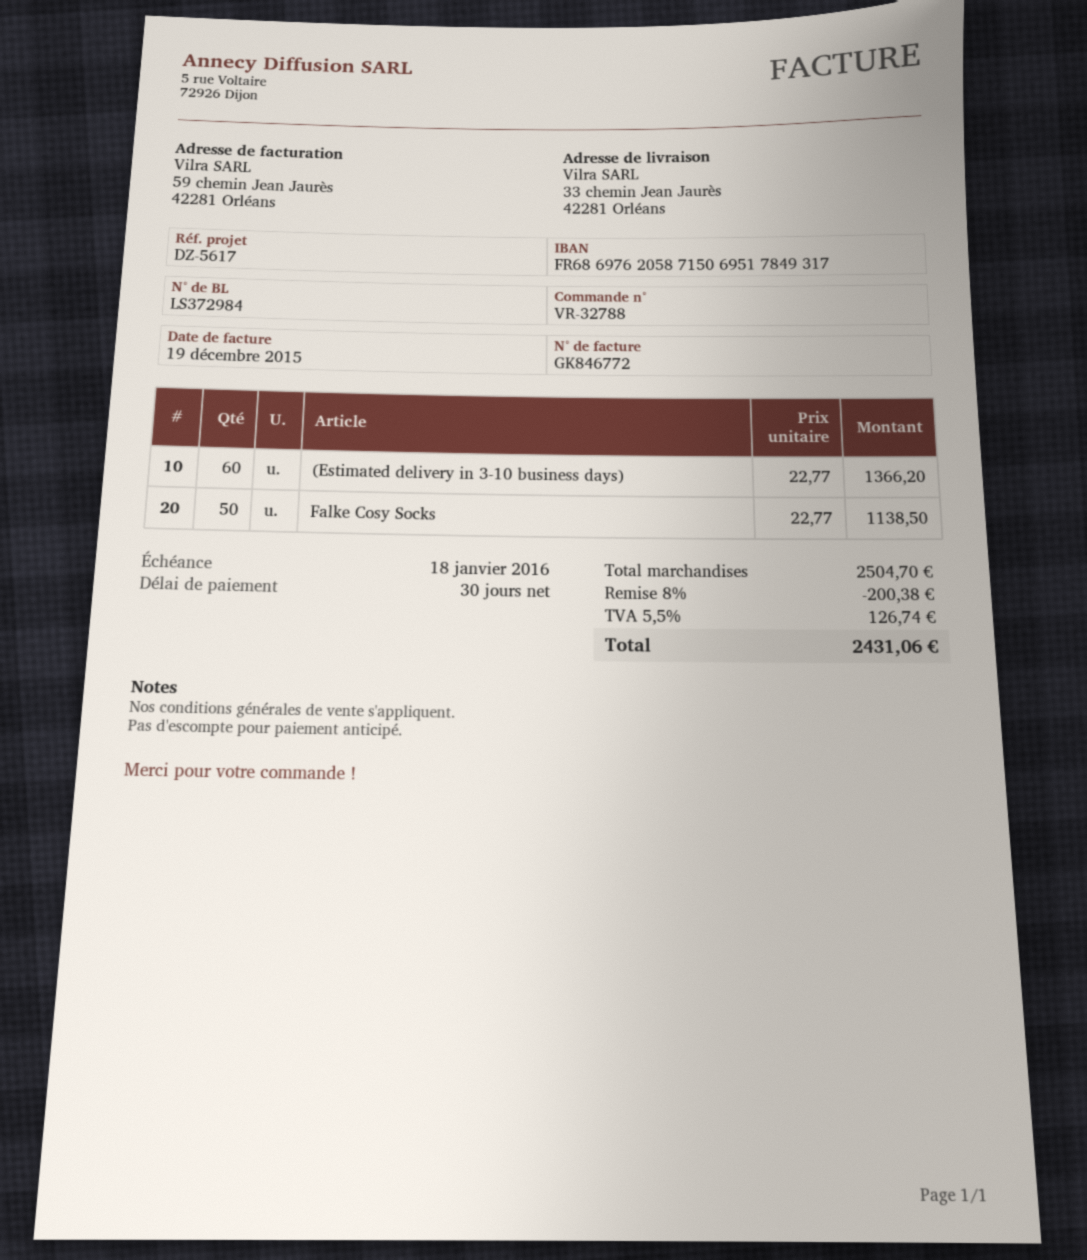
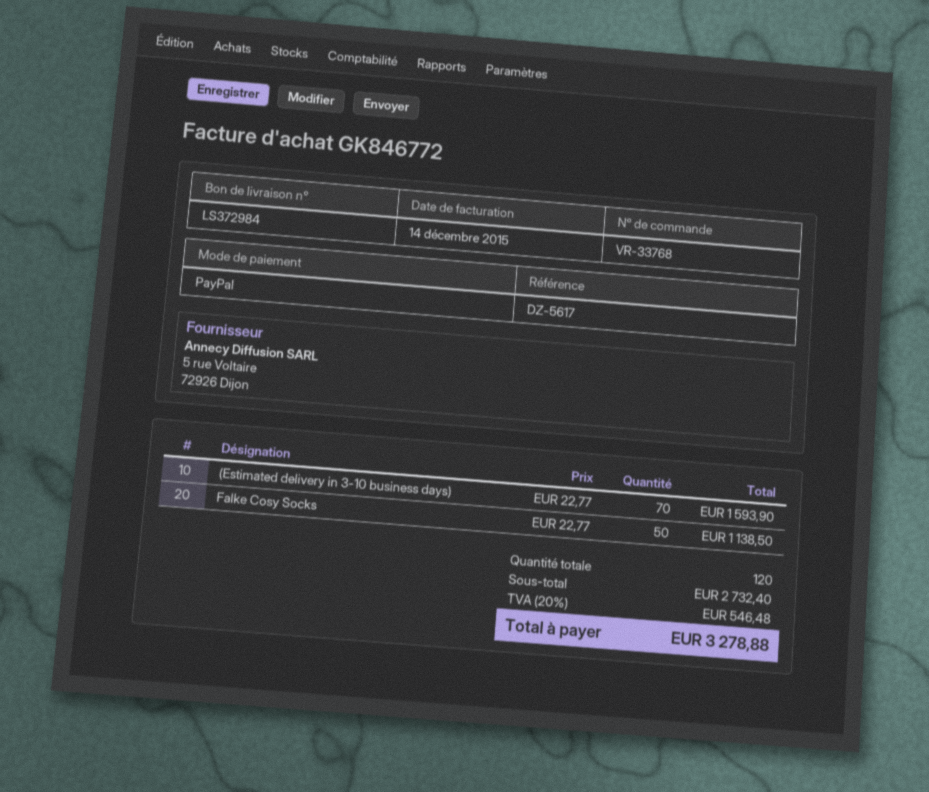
order number: VR-32788 -> VR-33768
invoice date: 2015-12-19 -> 2015-12-14
(Estimated delivery in 3-10 business days): 60 x 22.77 = 1366.20 -> 70 x 22.77 = 1593.90
subtotal: 2504.70 -> 2732.40
discount: 8% = 200.38 -> none
tax: 5.5% = 126.74 -> 20% = 546.48
total: 2431.06 -> 3278.88

